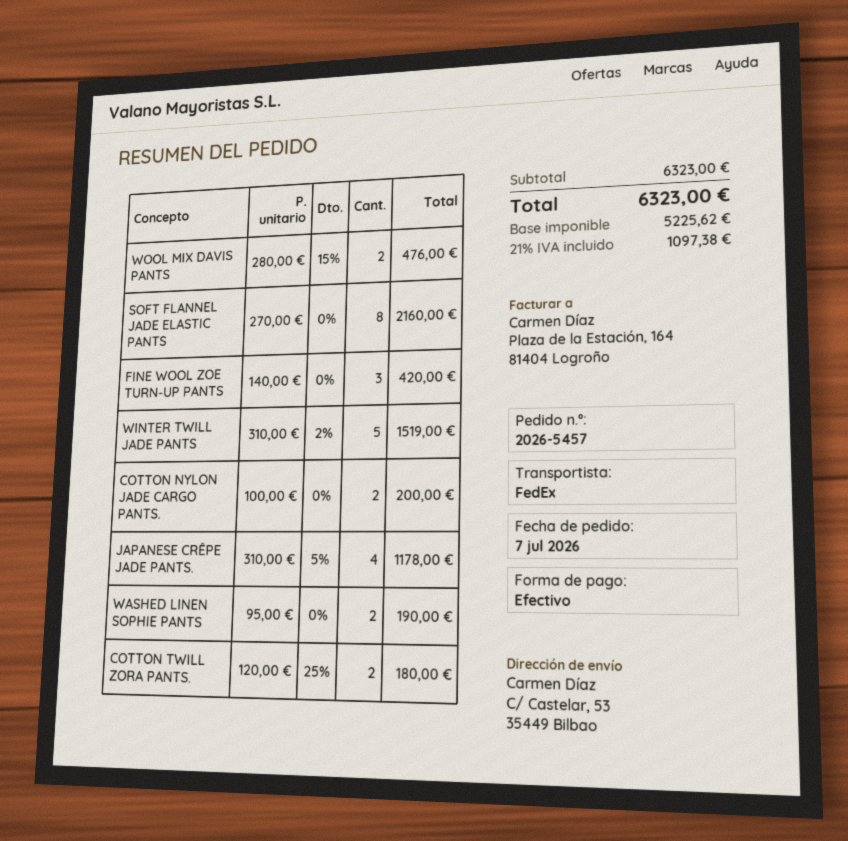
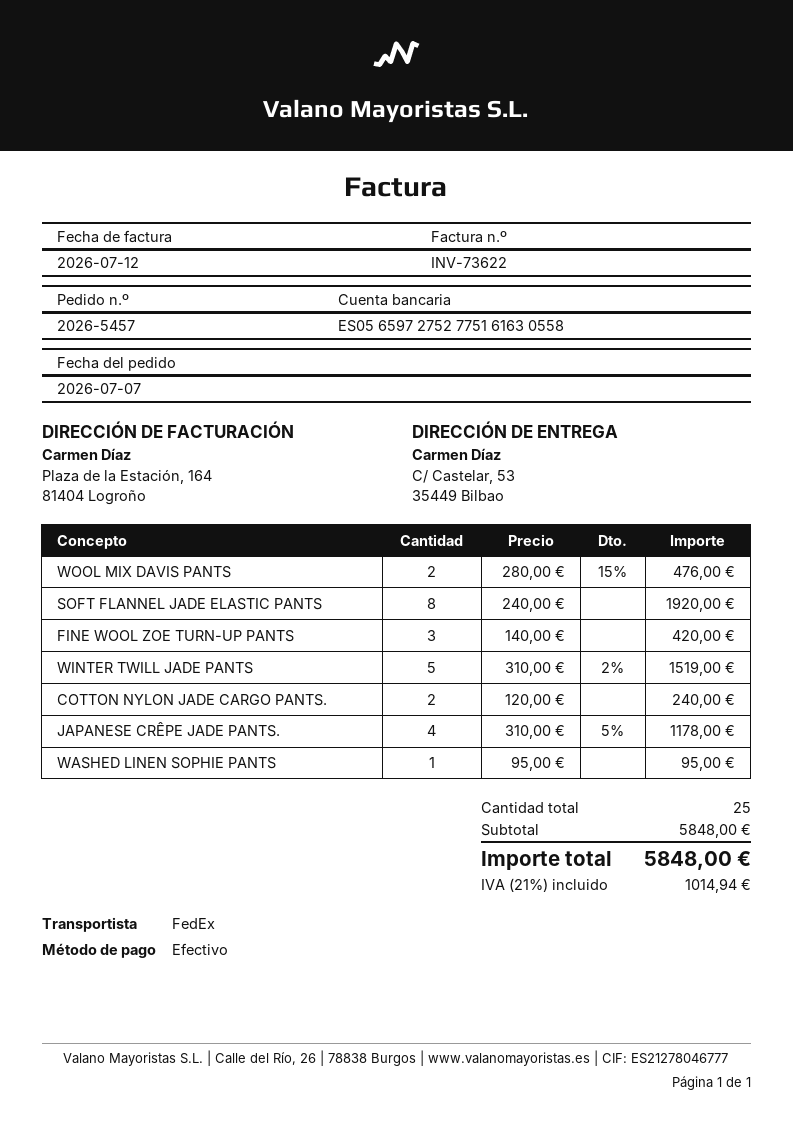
SOFT FLANNEL JADE ELASTIC PANTS: 8 x 270.00 = 2160.00 -> 8 x 240.00 = 1920.00
COTTON NYLON JADE CARGO PANTS.: 2 x 100.00 = 200.00 -> 2 x 120.00 = 240.00
WASHED LINEN SOPHIE PANTS: 2 x 95.00 = 190.00 -> 1 x 95.00 = 95.00
COTTON TWILL ZORA PANTS.: 2 x 120.00 - 25% = 180.00 -> none
subtotal: 6323.00 -> 5848.00
tax: 21% = 1097.38 -> 21% = 1014.94
total: 6323.00 -> 5848.00

